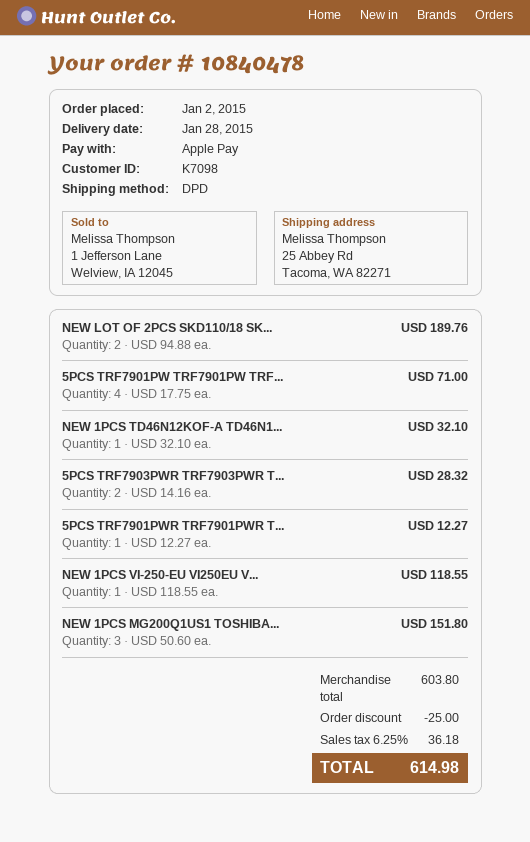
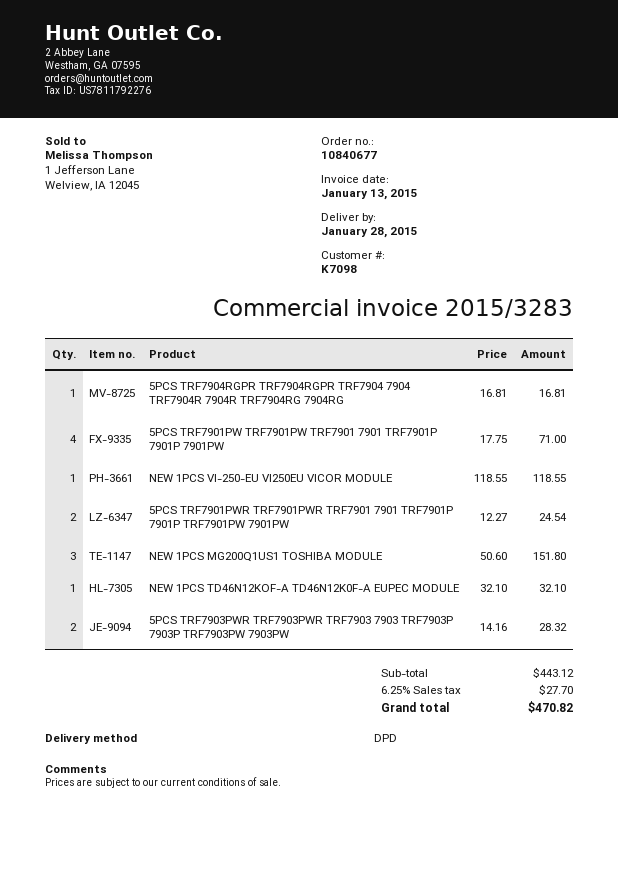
order number: 10840478 -> 10840677
NEW LOT OF 2PCS SKD110/18 SK...: 2 x 94.88 = 189.76 -> none
5PCS TRF7901PWR TRF7901PWR T...: 1 x 12.27 = 12.27 -> 2 x 12.27 = 24.54
5PCS TRF7904RGPR TRF7904RGPR TRF7904 7904 TRF7904R 7904R TRF7904RG 7904RG: none -> 1 x 16.81 = 16.81
subtotal: 603.80 -> 443.12
discount: 25.00 -> none
tax: 6.25% = 36.18 -> 6.25% = 27.70
total: 614.98 -> 470.82

